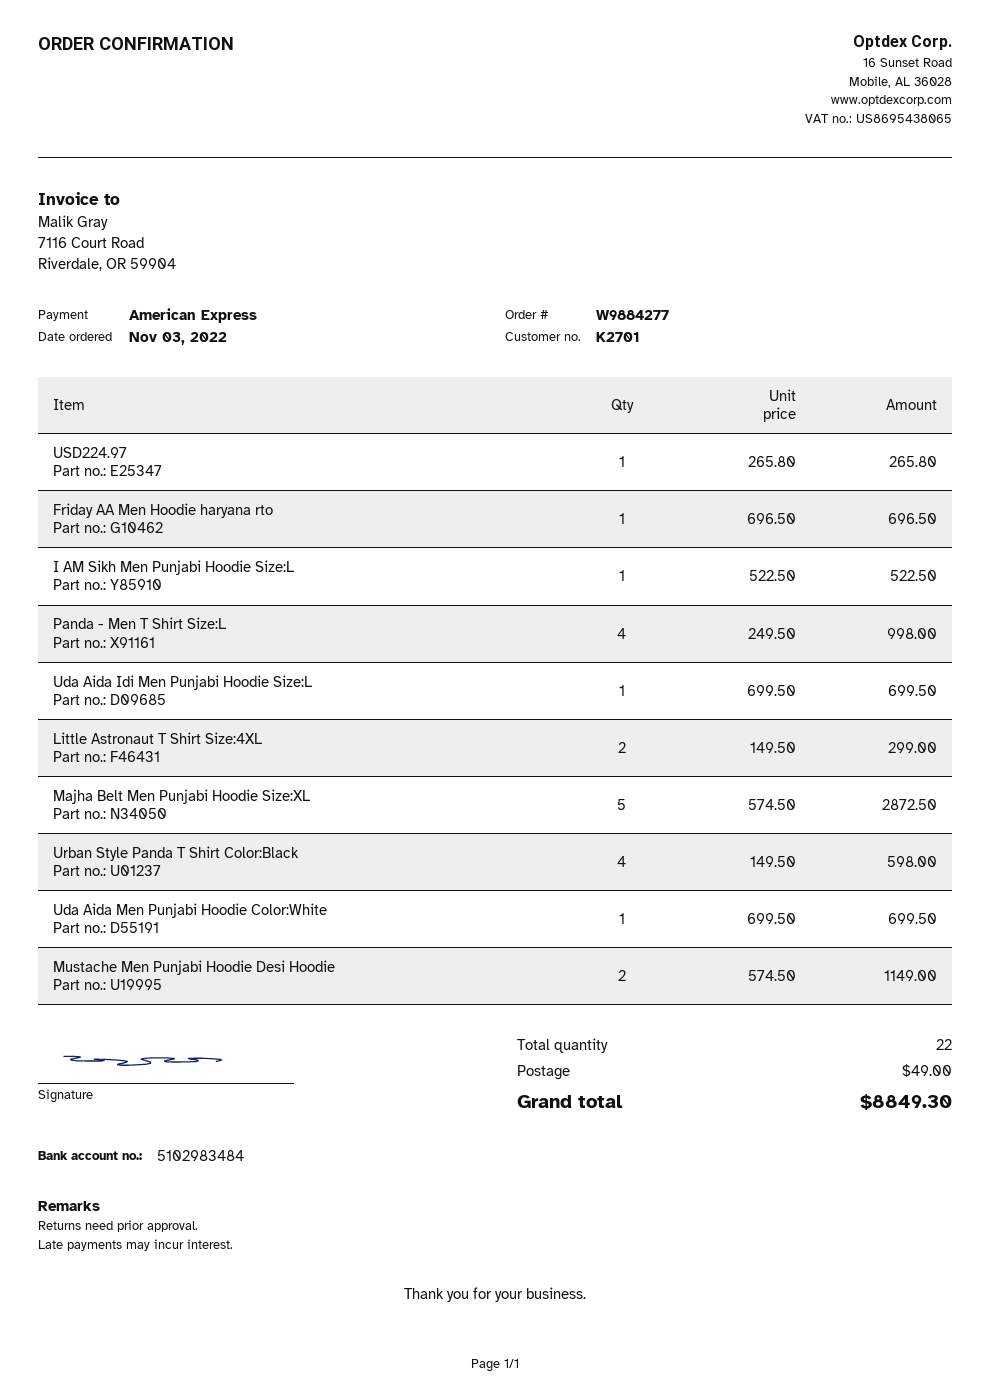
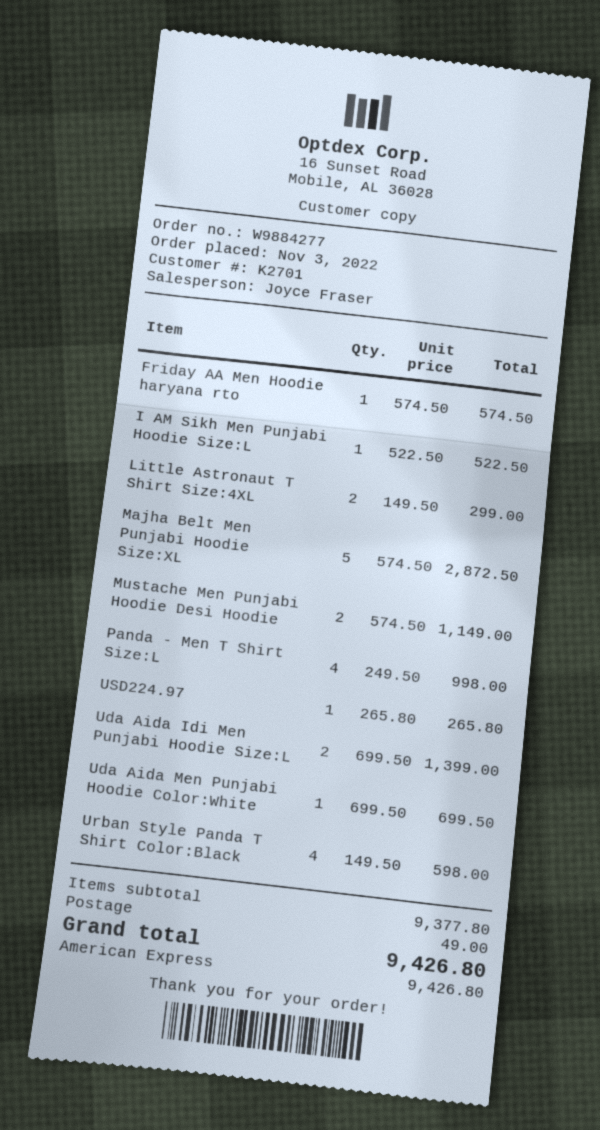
Friday AA Men Hoodie haryana rto: 1 x 696.50 = 696.50 -> 1 x 574.50 = 574.50
Uda Aida Idi Men Punjabi Hoodie Size:L: 1 x 699.50 = 699.50 -> 2 x 699.50 = 1399.00
total: 8849.30 -> 9426.80

